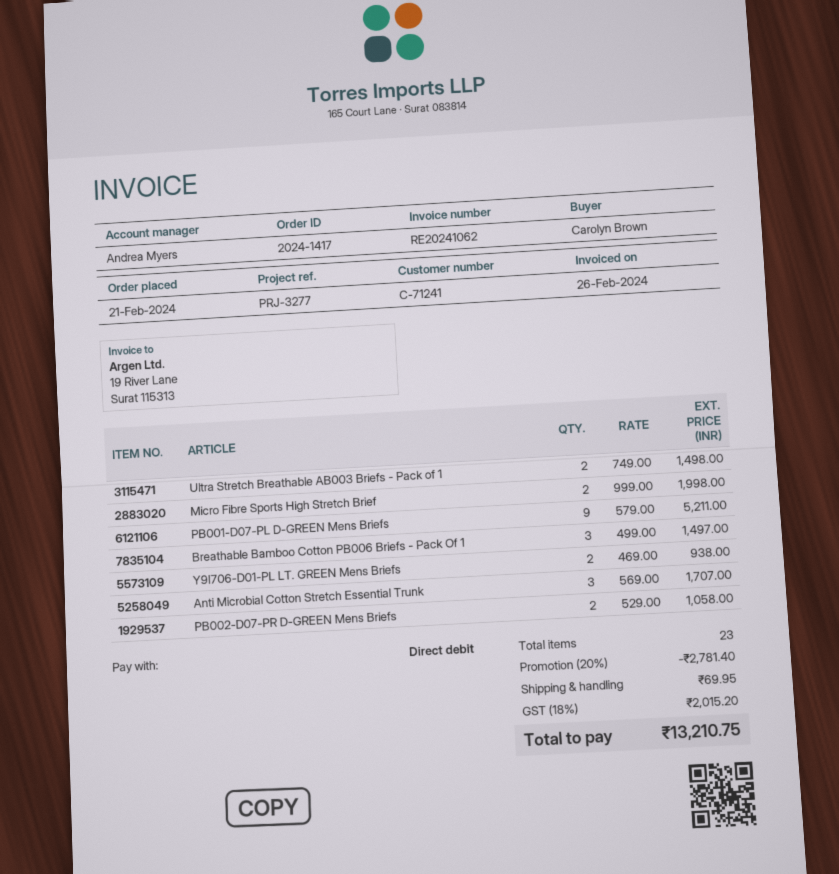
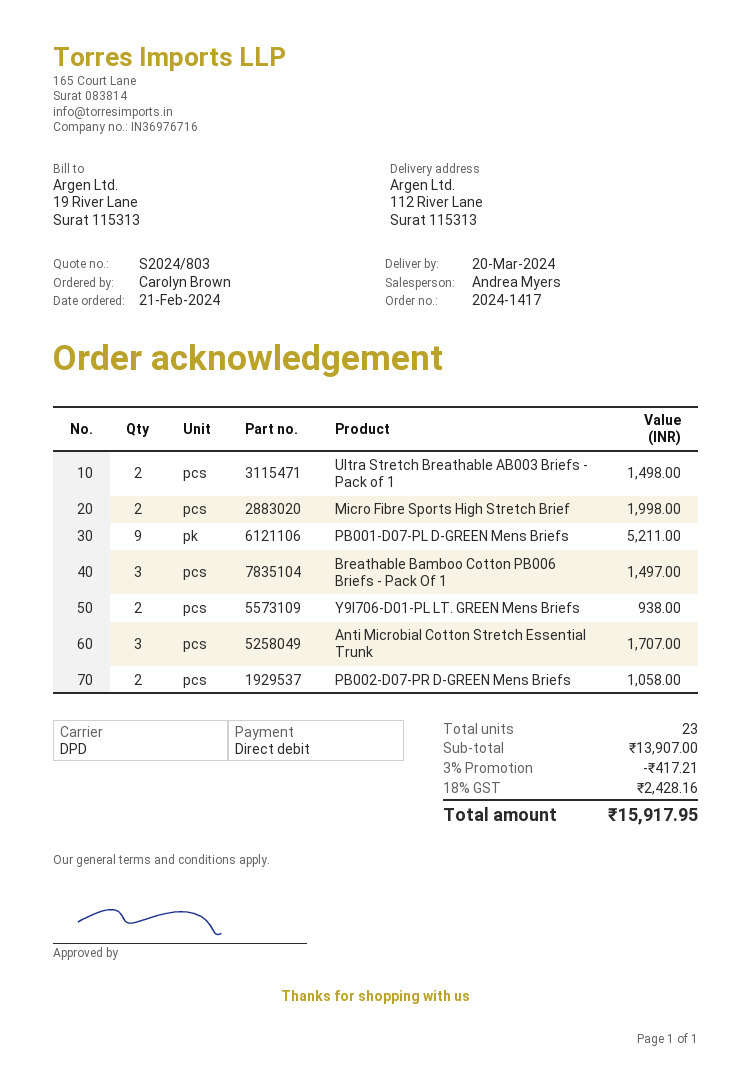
discount: 20% = 2781.40 -> 3% = 417.21
shipping: 69.95 -> none
tax: 18% = 2015.20 -> 18% = 2428.16
total: 13210.75 -> 15917.95

